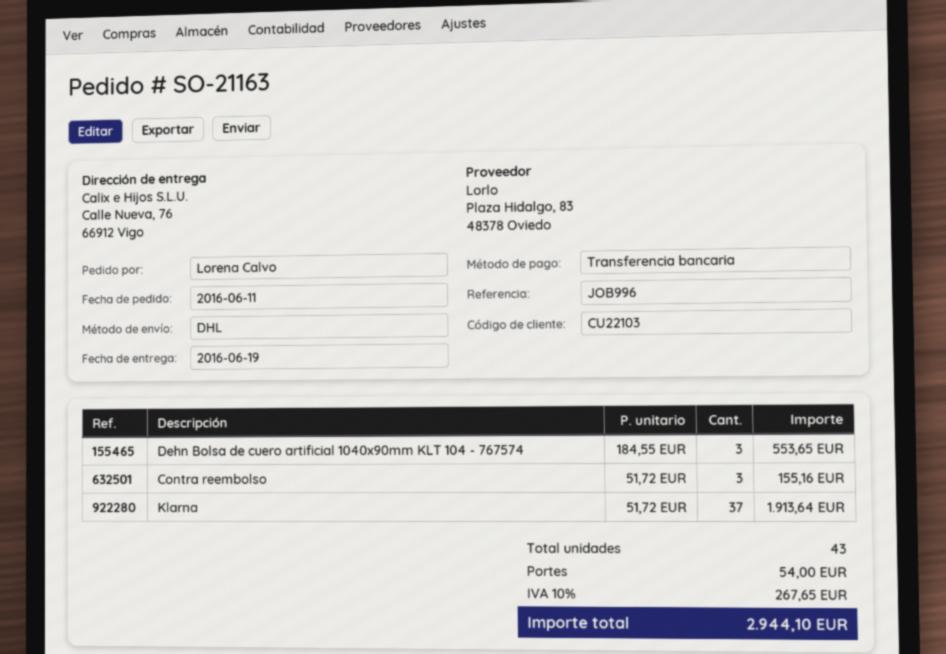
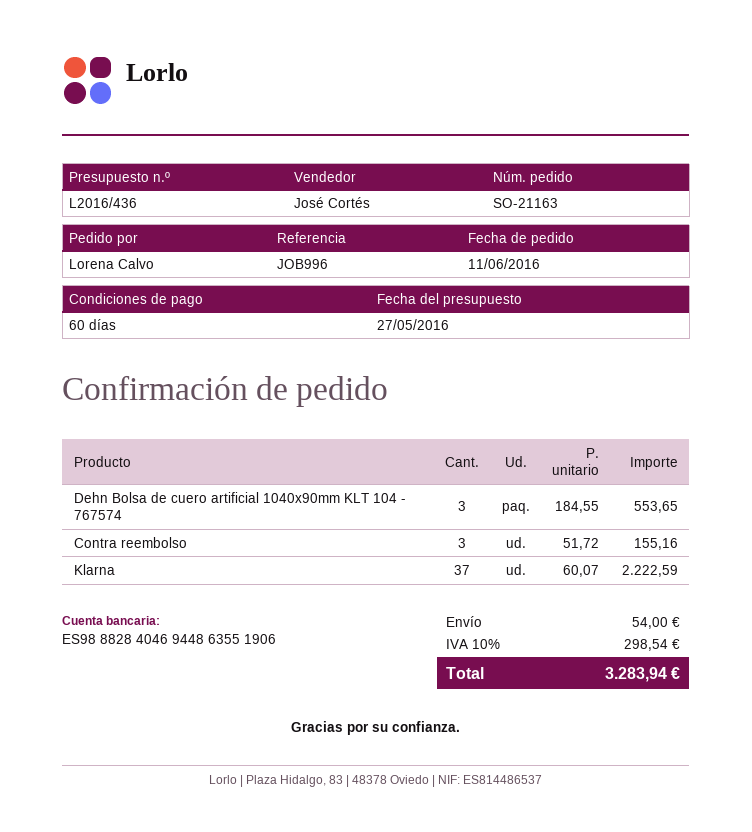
Klarna: 37 x 51.72 = 1913.64 -> 37 x 60.07 = 2222.59
tax: 10% = 267.65 -> 10% = 298.54
total: 2944.10 -> 3283.94

